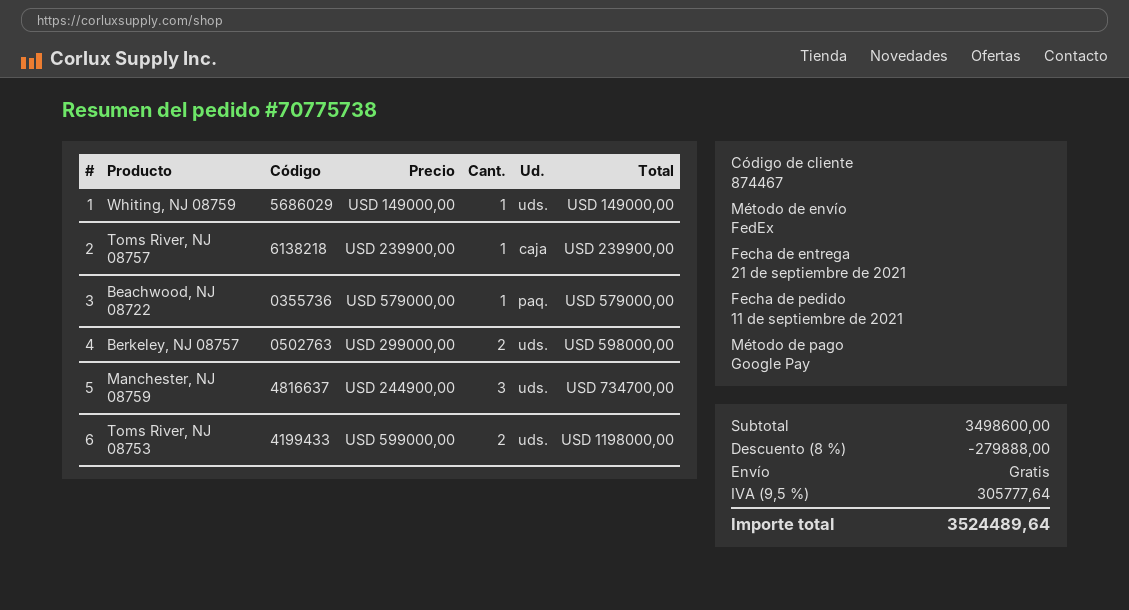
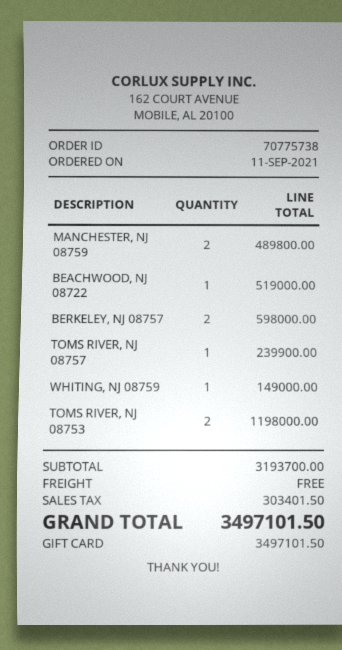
payment method: Google Pay -> gift card
Beachwood, NJ 08722: 1 for 579000.00 -> 1 for 519000.00
Manchester, NJ 08759: 3 for 734700.00 -> 2 for 489800.00
subtotal: 3498600.00 -> 3193700.00
discount: 8% = 279888.00 -> none
tax: 305777.64 -> 303401.50
total: 3524489.64 -> 3497101.50

